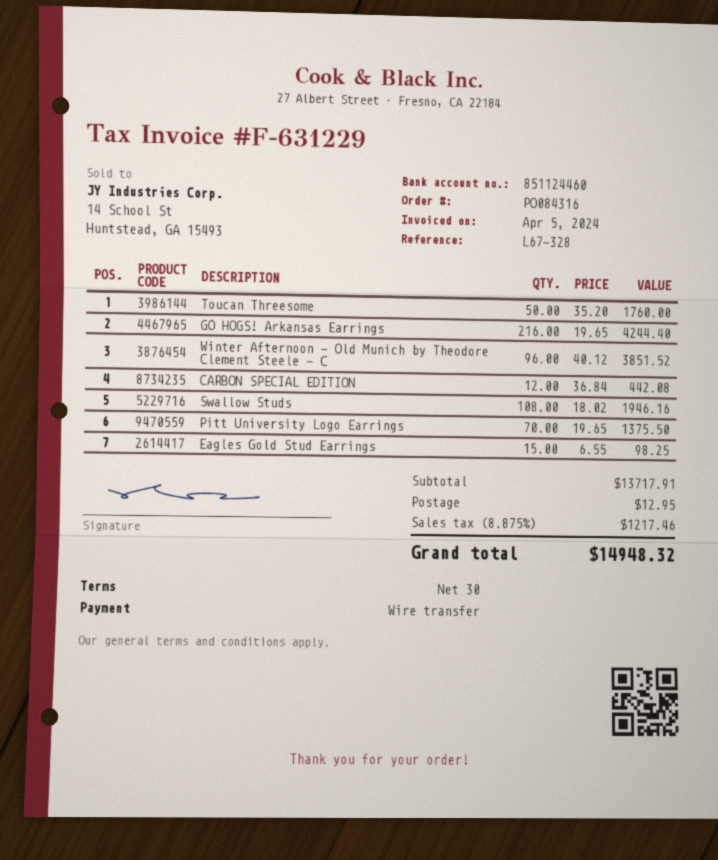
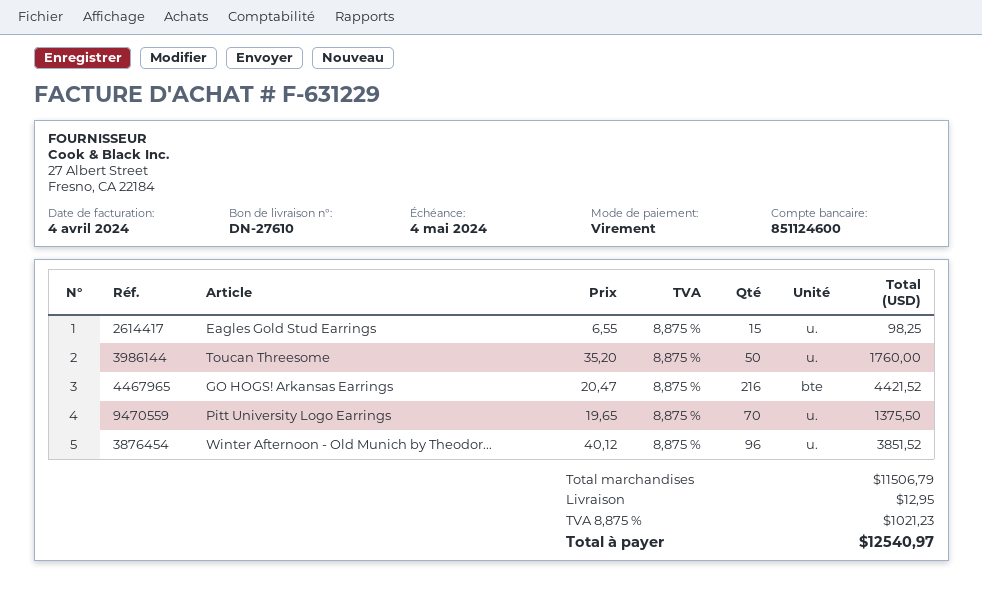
invoice date: 2024-04-05 -> 2024-04-04
bank account: 851124460 -> 851124600
GO HOGS! Arkansas Earrings: 216 x 19.65 = 4244.40 -> 216 x 20.47 = 4421.52
CARBON SPECIAL EDITION: 12 x 36.84 = 442.08 -> none
Swallow Studs: 108 x 18.02 = 1946.16 -> none
subtotal: 13717.91 -> 11506.79
tax: 8.875% = 1217.46 -> 8.875% = 1021.23
total: 14948.32 -> 12540.97

